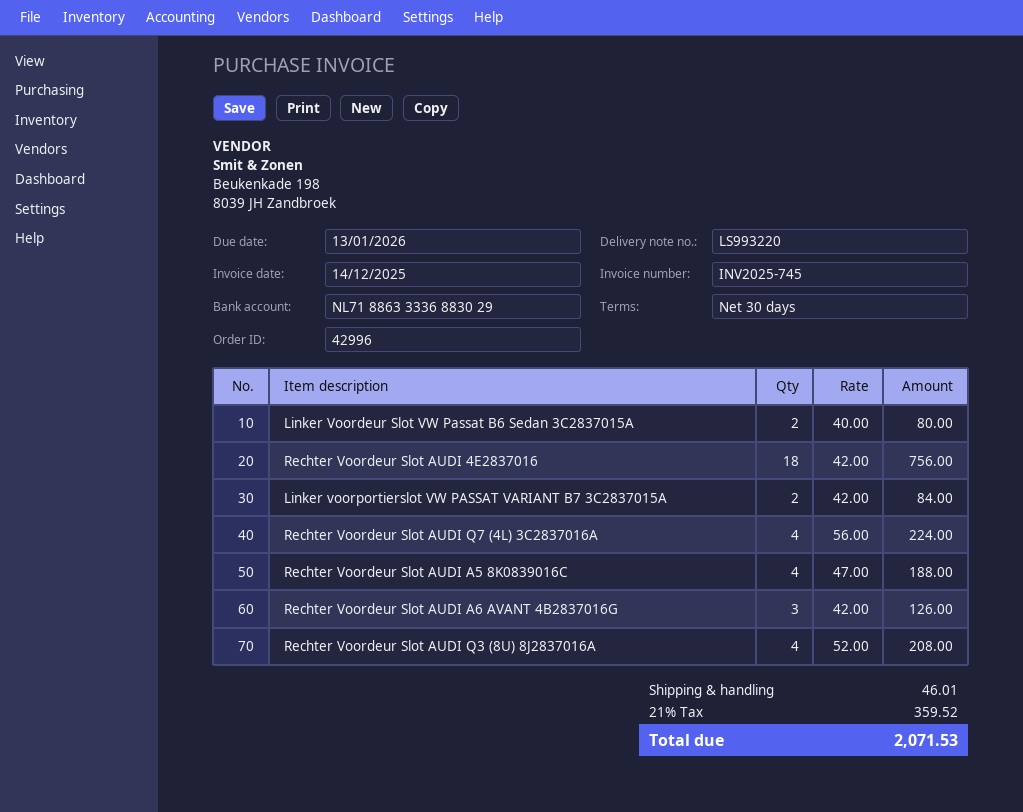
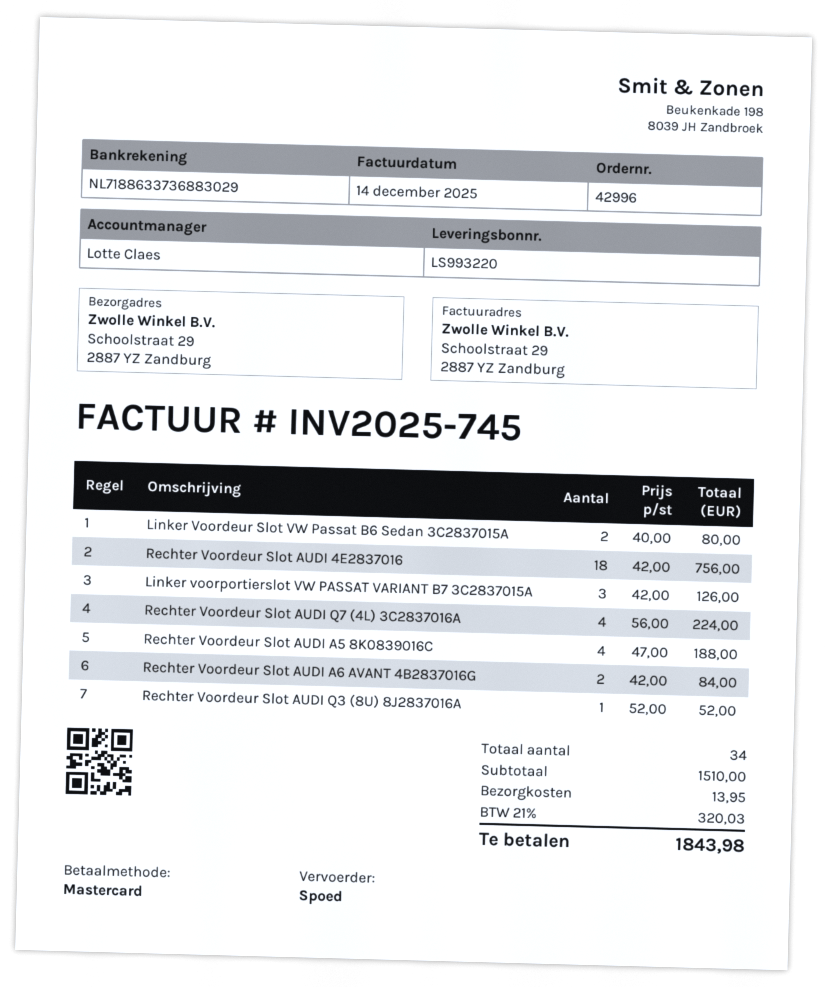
bank account: NL7188633336883029 -> NL7188633736883029
Linker voorportierslot VW PASSAT VARIANT B7 3C2837015A: 2 x 42.00 = 84.00 -> 3 x 42.00 = 126.00
Rechter Voordeur Slot AUDI A6 AVANT 4B2837016G: 3 x 42.00 = 126.00 -> 2 x 42.00 = 84.00
Rechter Voordeur Slot AUDI Q3 (8U) 8J2837016A: 4 x 52.00 = 208.00 -> 1 x 52.00 = 52.00
shipping: 46.01 -> 13.95
tax: 21% = 359.52 -> 21% = 320.03
total: 2071.53 -> 1843.98

